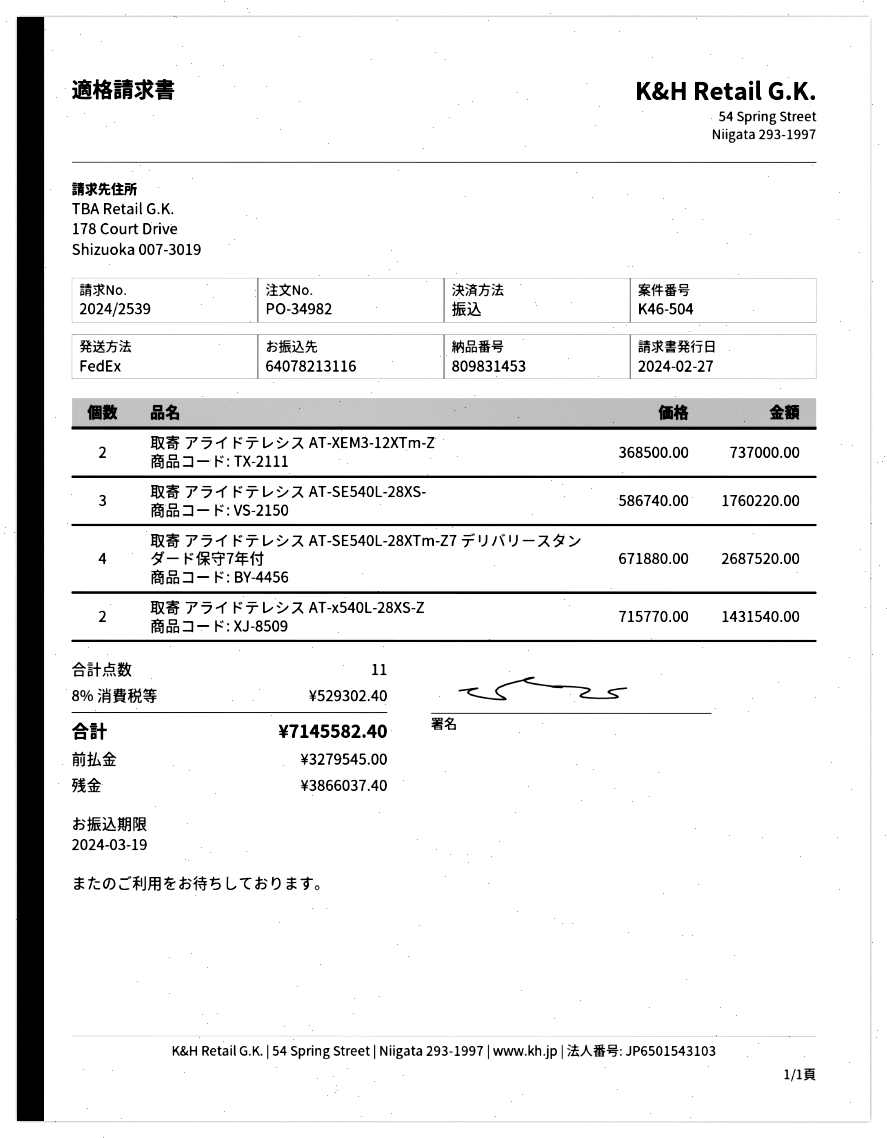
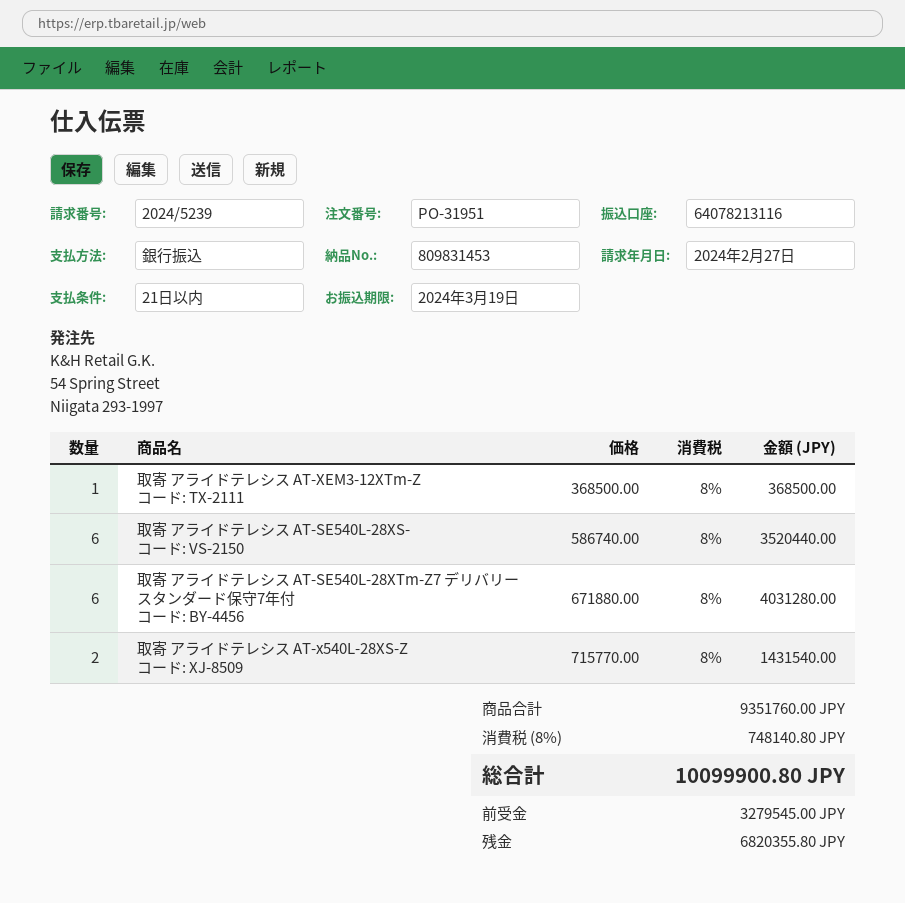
order number: PO-34982 -> PO-31951
invoice number: 2024/2539 -> 2024/5239
取寄 アライドテレシス AT-XEM3-12XTm-Z: 2 x 368500.00 = 737000.00 -> 1 x 368500.00 = 368500.00
取寄 アライドテレシス AT-SE540L-28XS-: 3 x 586740.00 = 1760220.00 -> 6 x 586740.00 = 3520440.00
取寄 アライドテレシス AT-SE540L-28XTm-Z7 デリバリースタンダード保守7年付: 4 x 671880.00 = 2687520.00 -> 6 x 671880.00 = 4031280.00
tax: 8% = 529302.40 -> 8% = 748140.80
total: 7145582.40 -> 10099900.80
balance: 3866037.40 -> 6820355.80

